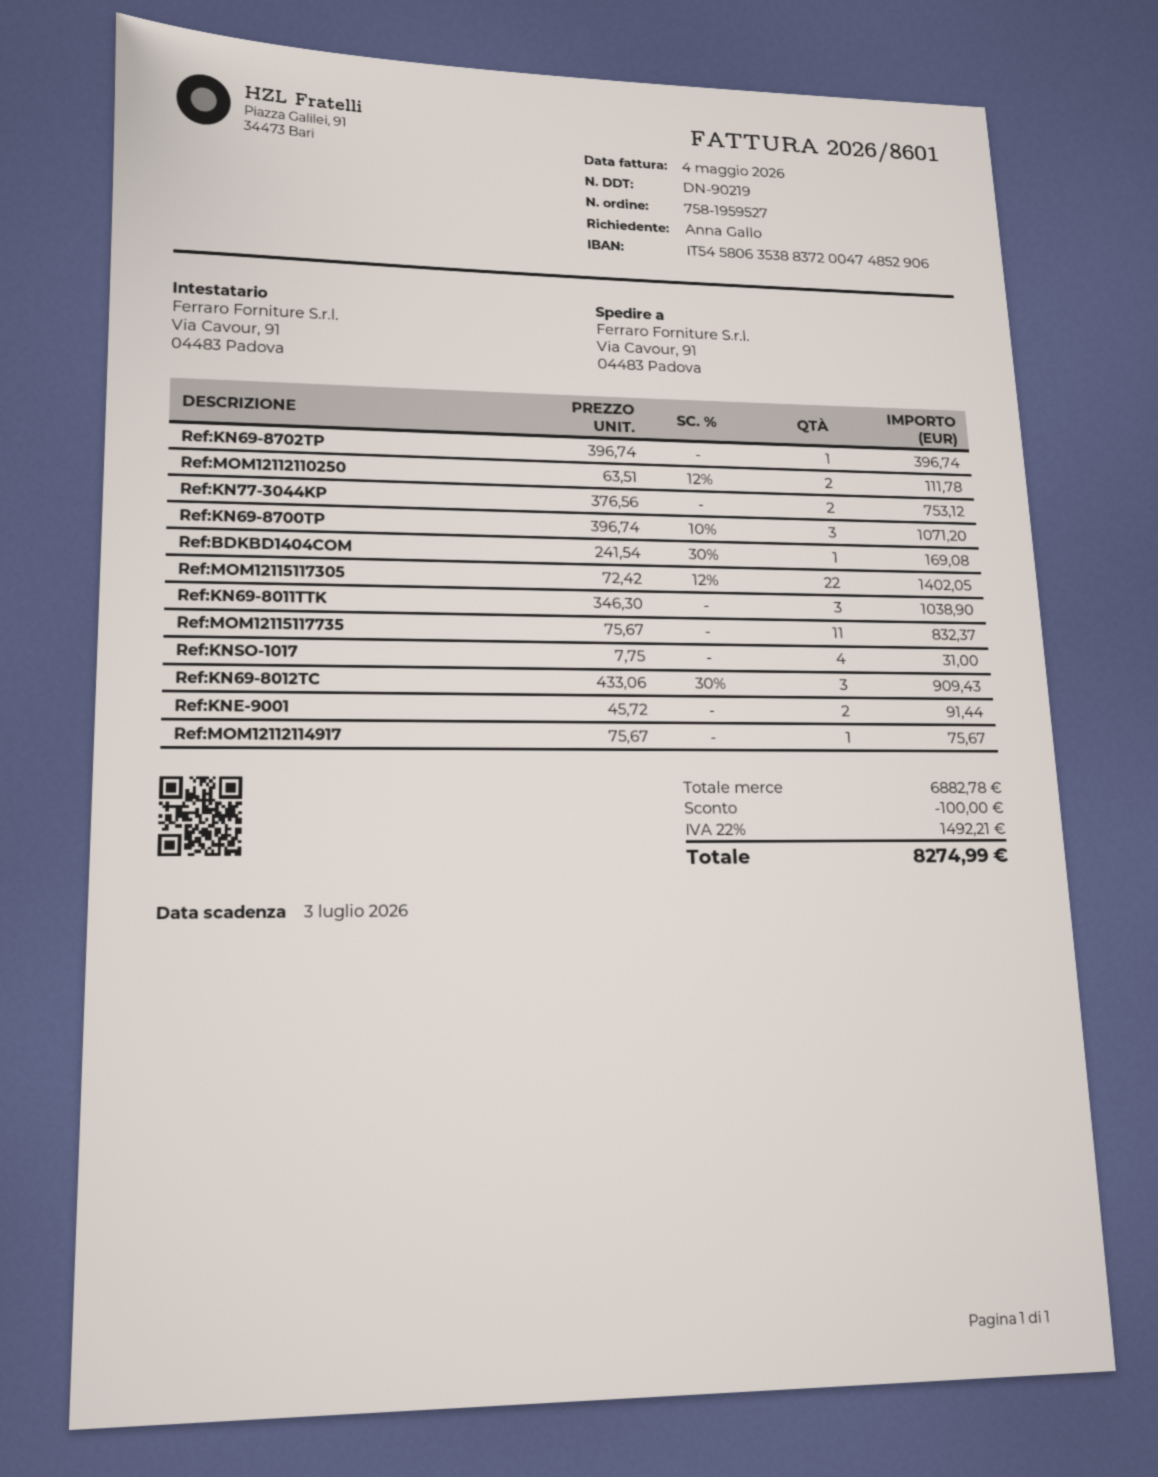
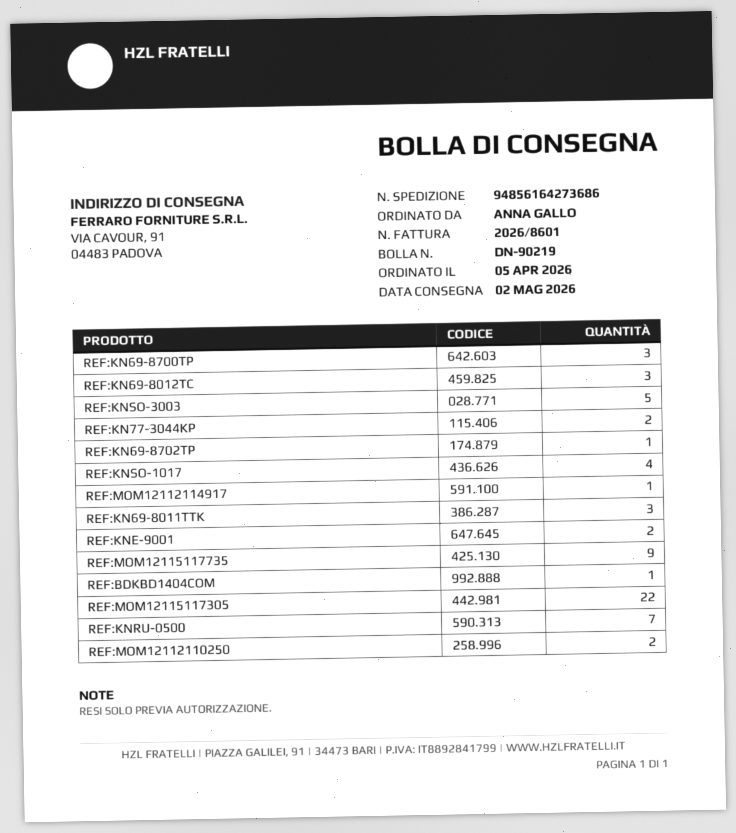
Ref:MOM12115117735: 11 -> 9
REF:KNSO-3003: none -> 5
REF:KNRU-0500: none -> 7

